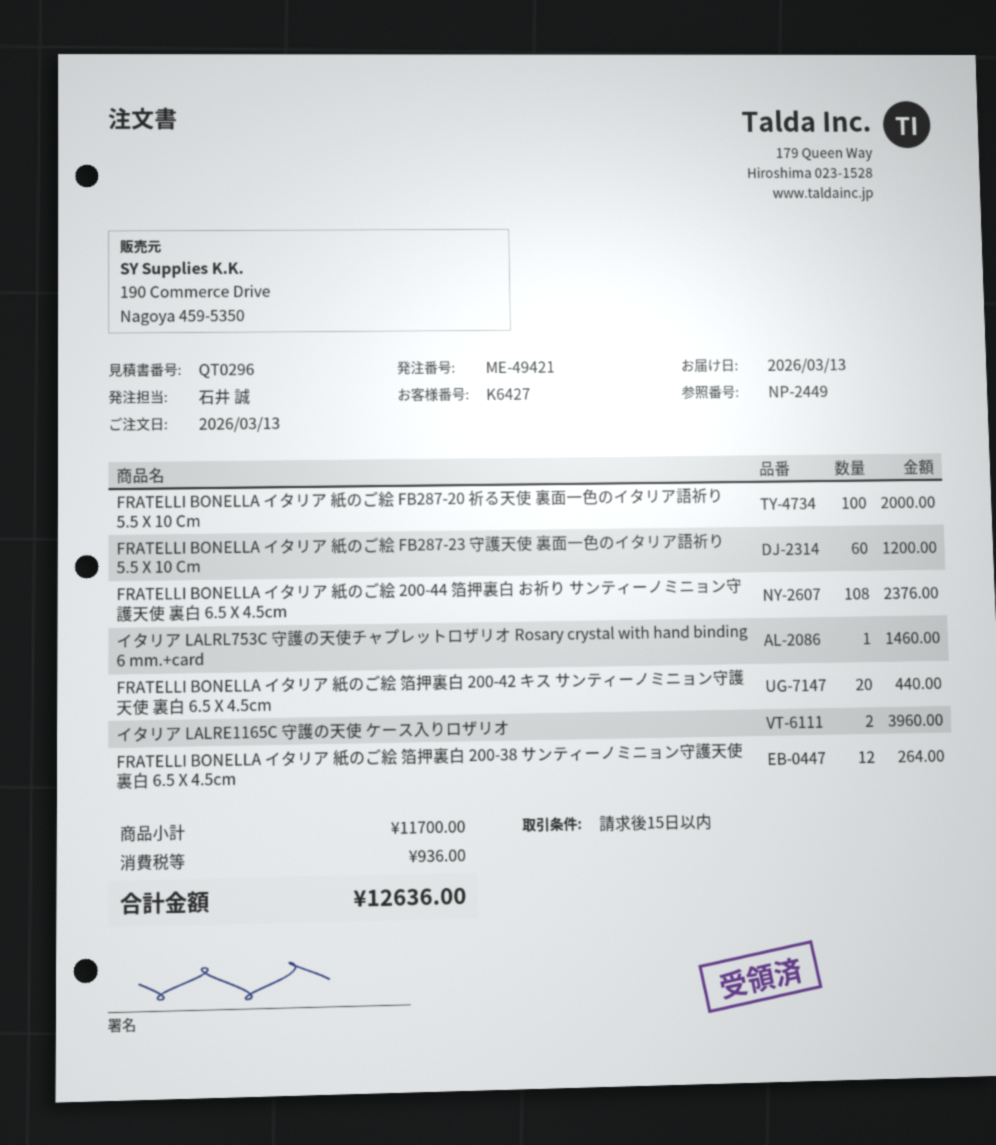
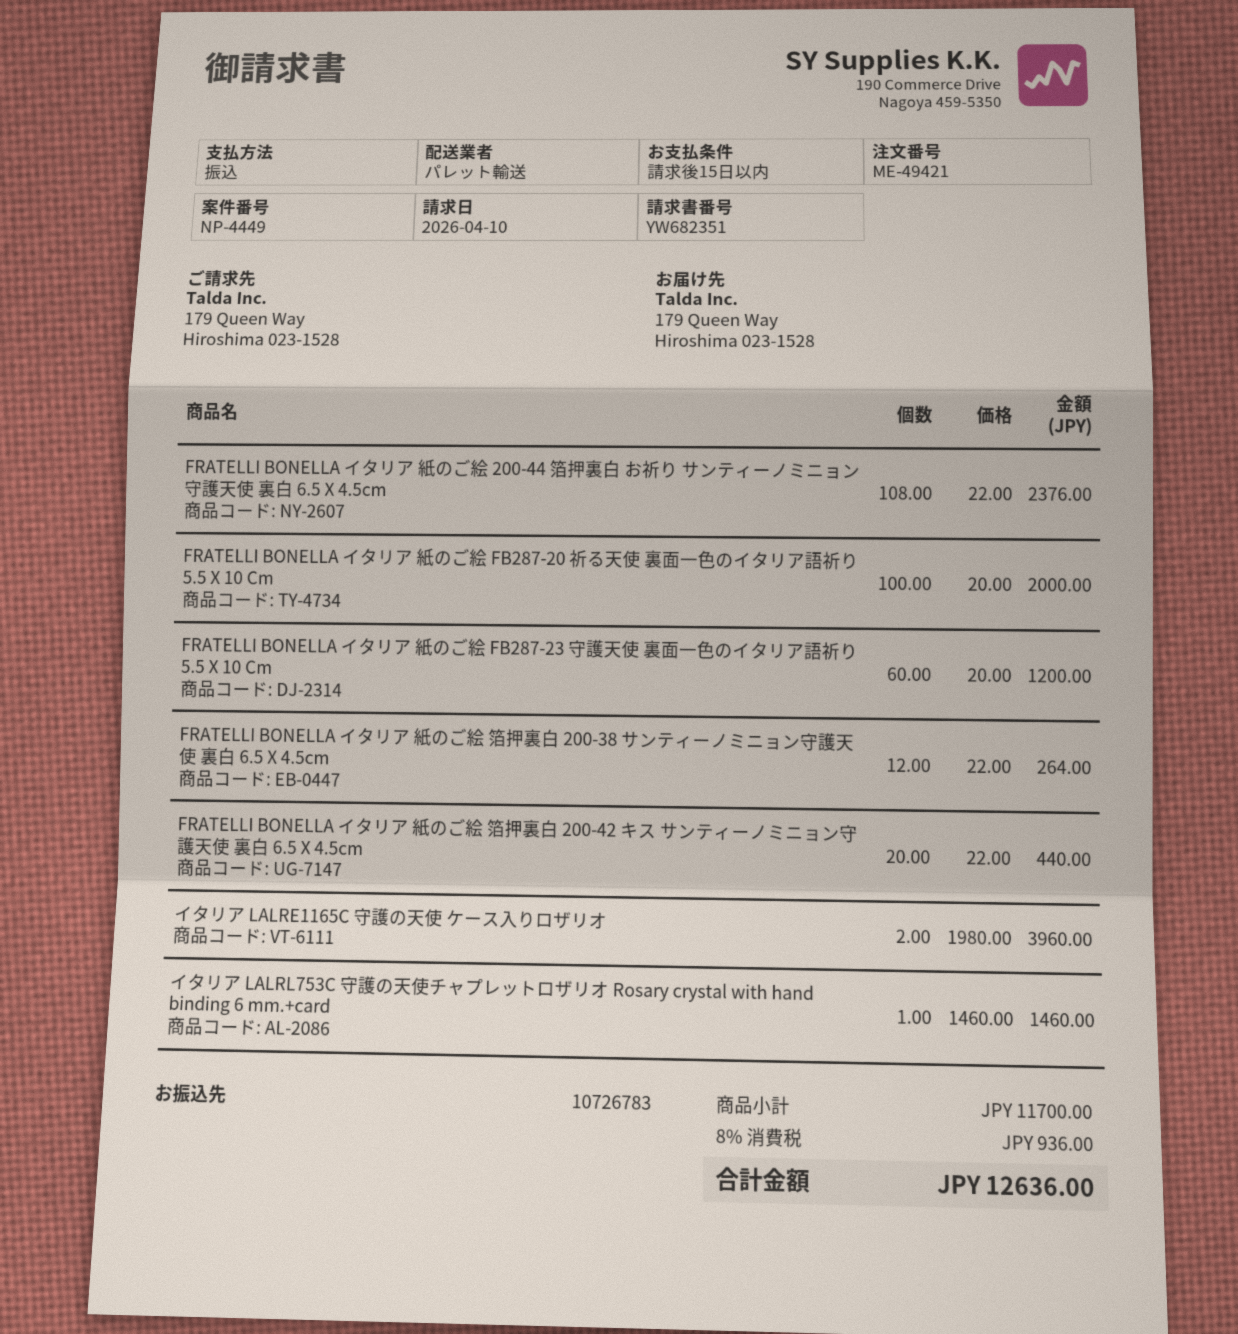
reference: NP-2449 -> NP-4449

